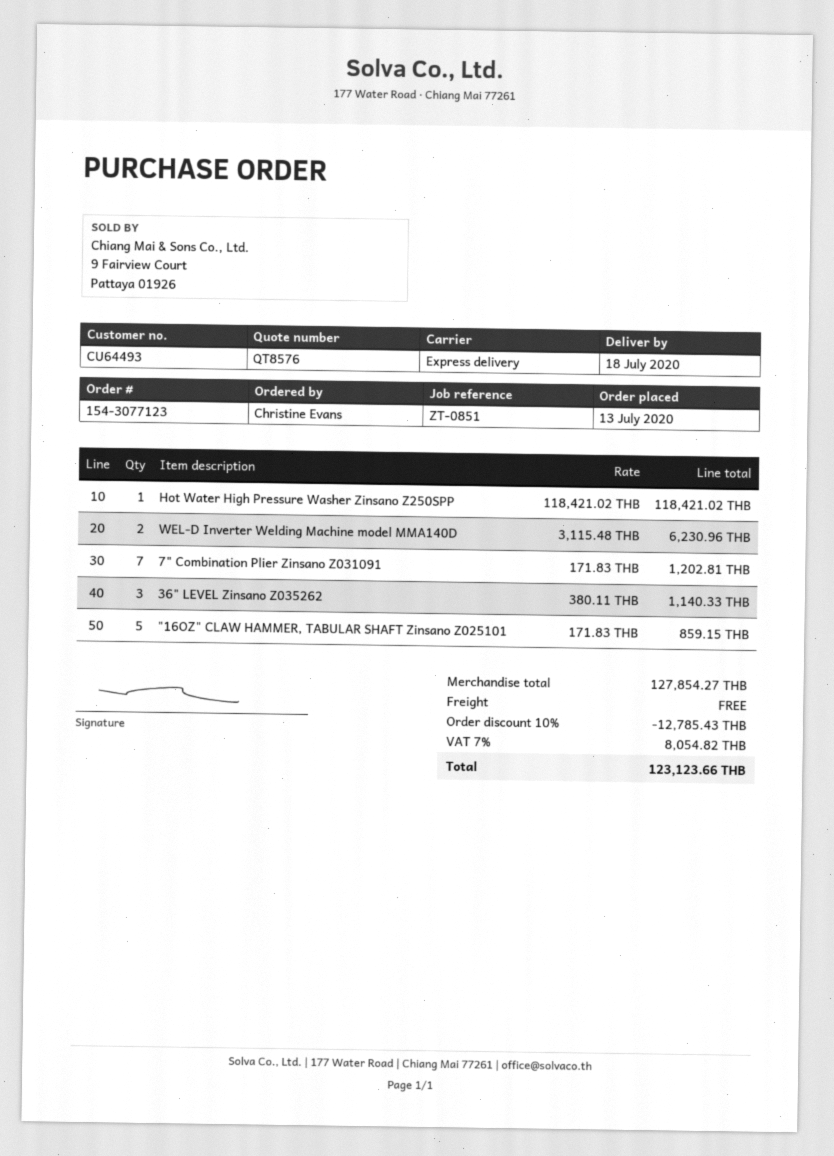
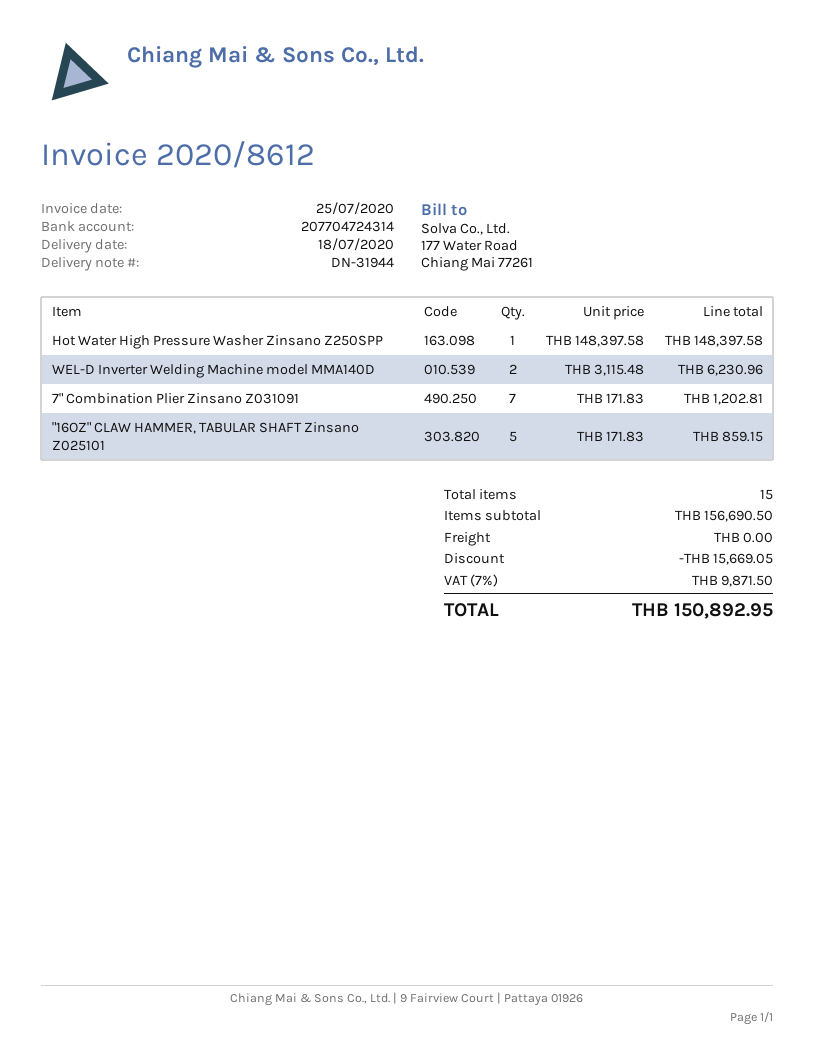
Hot Water High Pressure Washer Zinsano Z250SPP: 1 x 118421.02 = 118421.02 -> 1 x 148397.58 = 148397.58
36" LEVEL Zinsano Z035262: 3 x 380.11 = 1140.33 -> none
subtotal: 127854.27 -> 156690.50
discount: 12785.43 -> 15669.05
tax: 7% = 8054.82 -> 7% = 9871.50
total: 123123.66 -> 150892.95

